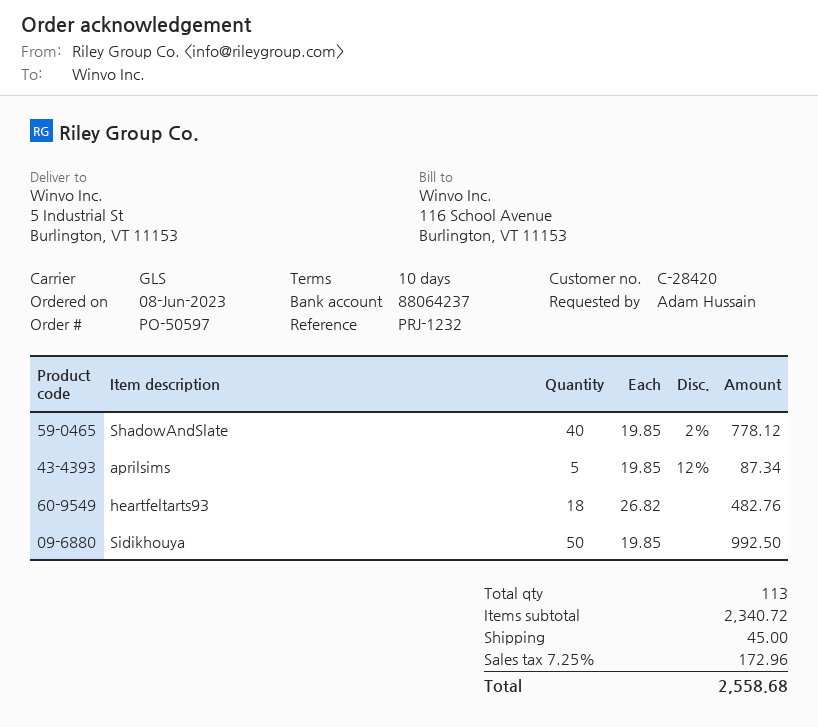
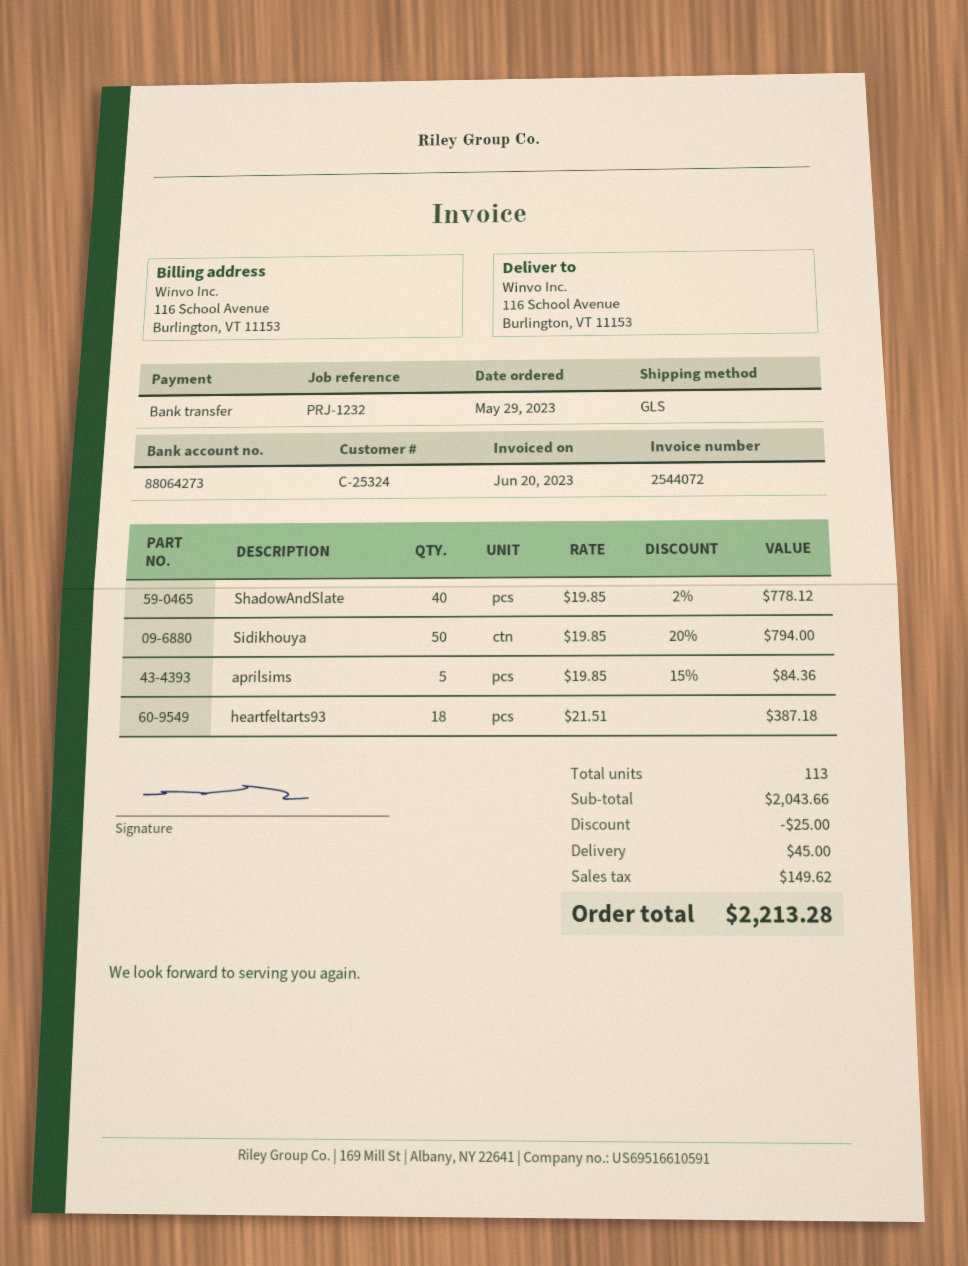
order date: 2023-06-08 -> 2023-05-29
customer number: C-28420 -> C-25324
bank account: 88064237 -> 88064273
ship to: 5 Industrial St, Burlington, VT 11153 -> 116 School Avenue, Burlington, VT 11153
aprilsims: 5 x 19.85 - 12% = 87.34 -> 5 x 19.85 - 15% = 84.36
heartfeltarts93: 18 x 26.82 = 482.76 -> 18 x 21.51 = 387.18
Sidikhouya: 50 x 19.85 = 992.50 -> 50 x 19.85 - 20% = 794.00
subtotal: 2340.72 -> 2043.66
discount: none -> 25.00
tax: 172.96 -> 149.62
total: 2558.68 -> 2213.28

